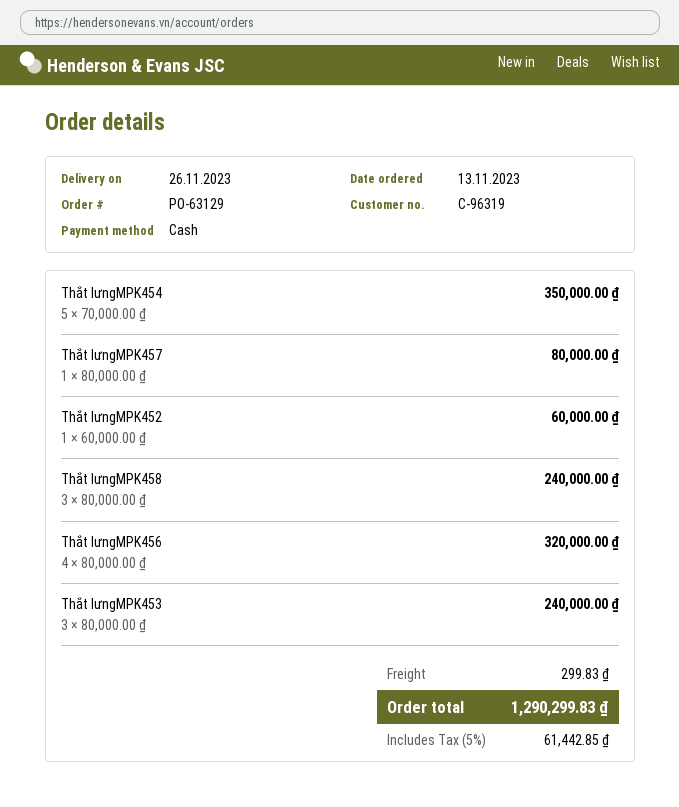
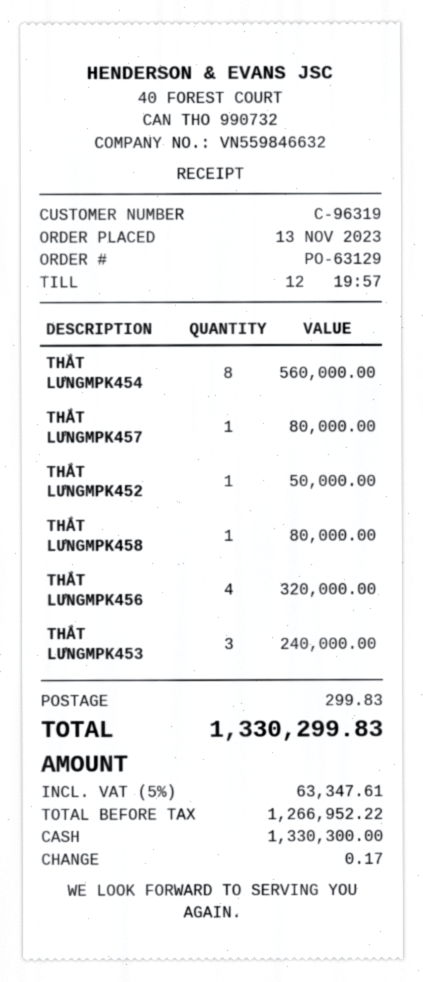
Thắt lưngMPK454: 5 for 350000.00 -> 8 for 560000.00
Thắt lưngMPK452: 1 for 60000.00 -> 1 for 50000.00
Thắt lưngMPK458: 3 for 240000.00 -> 1 for 80000.00
tax: 5% = 61442.85 -> 5% = 63347.61
total: 1290299.83 -> 1330299.83

